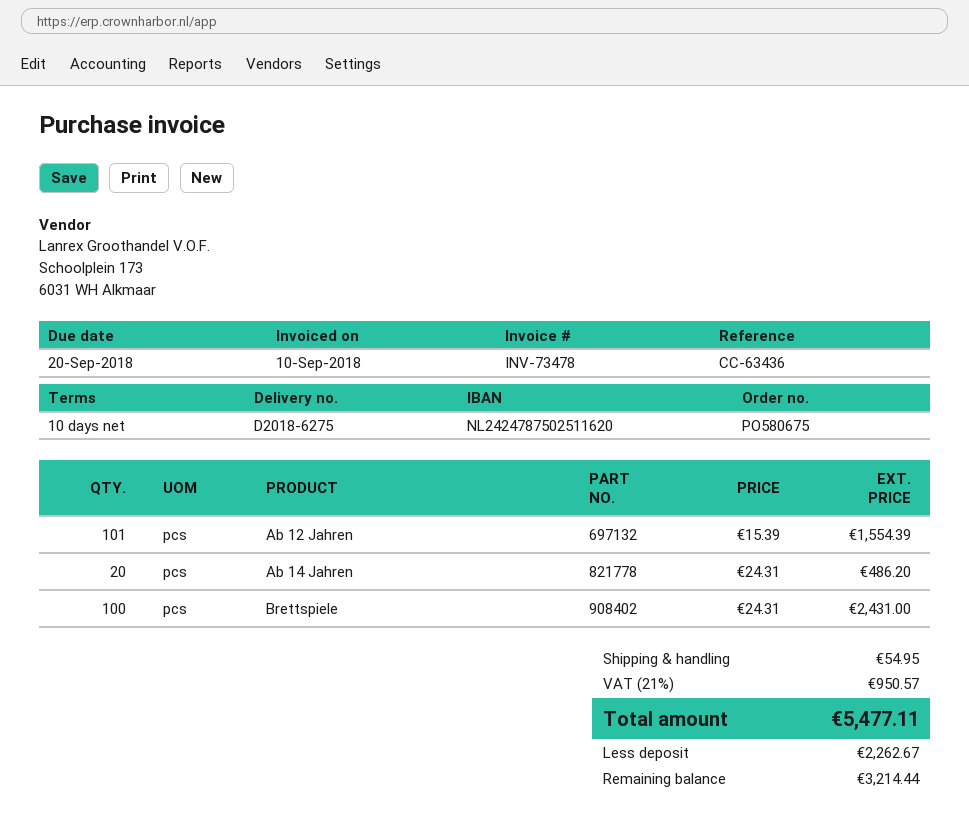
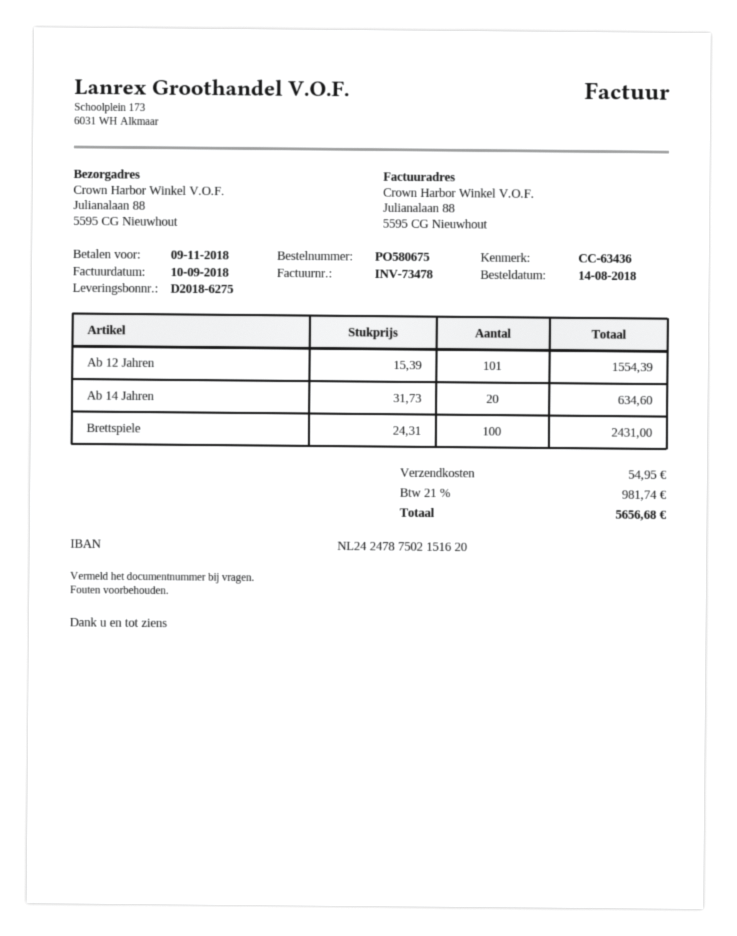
due date: 2018-09-20 -> 2018-11-09
bank account: NL2424787502511620 -> NL2424787502151620
Ab 14 Jahren: 20 x 24.31 = 486.20 -> 20 x 31.73 = 634.60
tax: 21% = 950.57 -> 21% = 981.74
total: 5477.11 -> 5656.68

